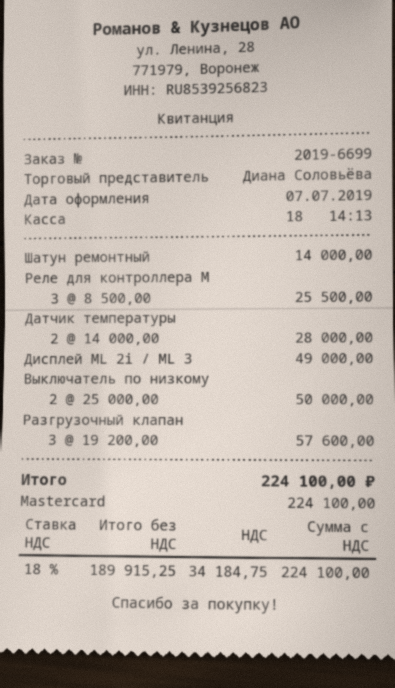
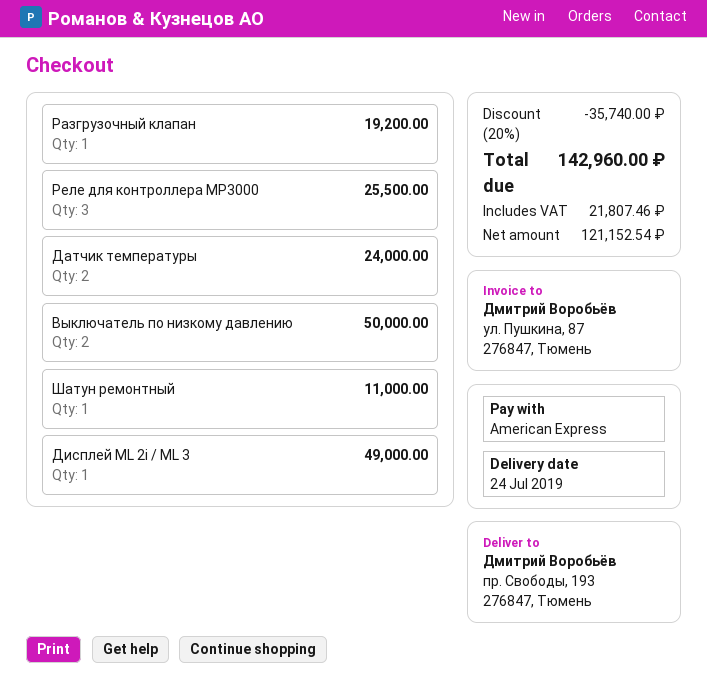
payment method: Mastercard -> American Express
Шатун ремонтный: 1 for 14000.00 -> 1 for 11000.00
Датчик температуры: 2 for 28000.00 -> 2 for 24000.00
Разгрузочный клапан: 3 for 57600.00 -> 1 for 19200.00
discount: none -> 20% = 35740.00
net: 189915.25 -> 121152.54
tax: 34184.75 -> 21807.46
total: 224100.00 -> 142960.00

